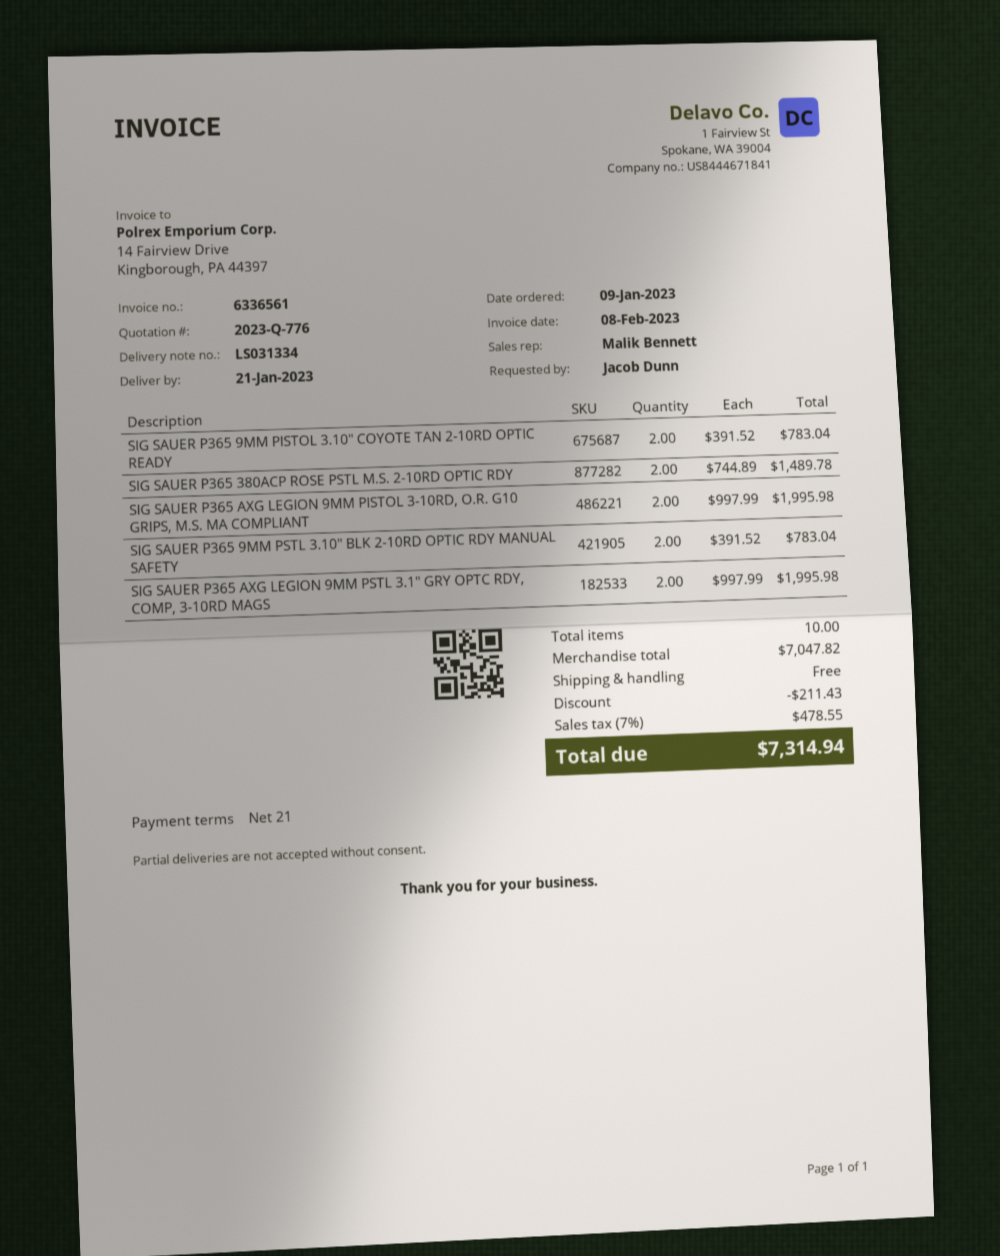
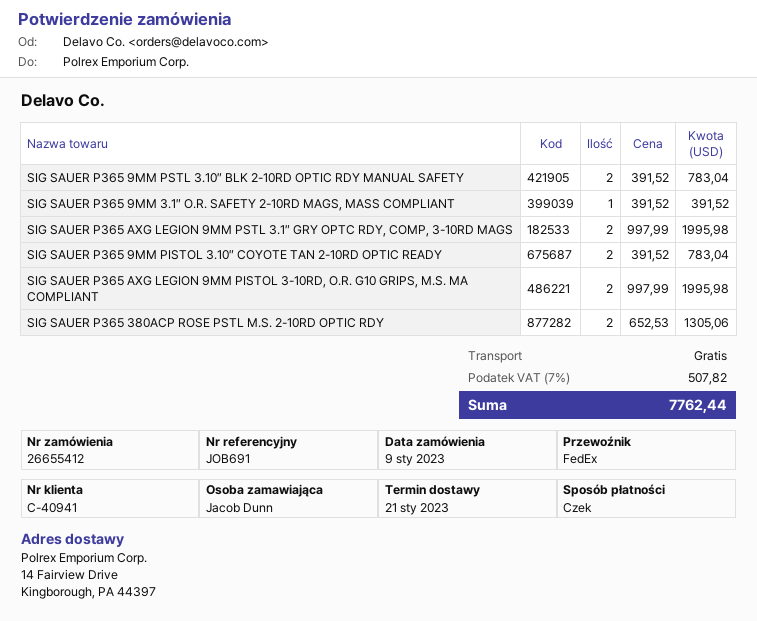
SIG SAUER P365 380ACP ROSE PSTL M.S. 2-10RD OPTIC RDY: 2 x 744.89 = 1489.78 -> 2 x 652.53 = 1305.06
SIG SAUER P365 9MM 3.1″ O.R. SAFETY 2-10RD MAGS, MASS COMPLIANT: none -> 1 x 391.52 = 391.52
discount: 211.43 -> none
tax: 7% = 478.55 -> 7% = 507.82
total: 7314.94 -> 7762.44

